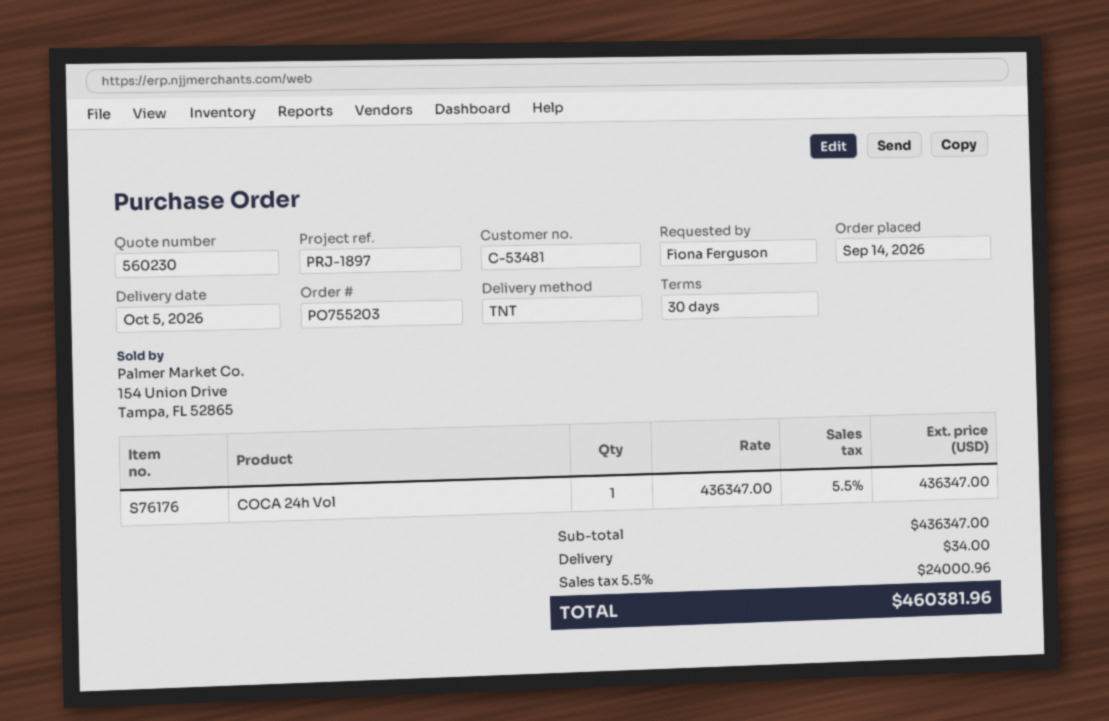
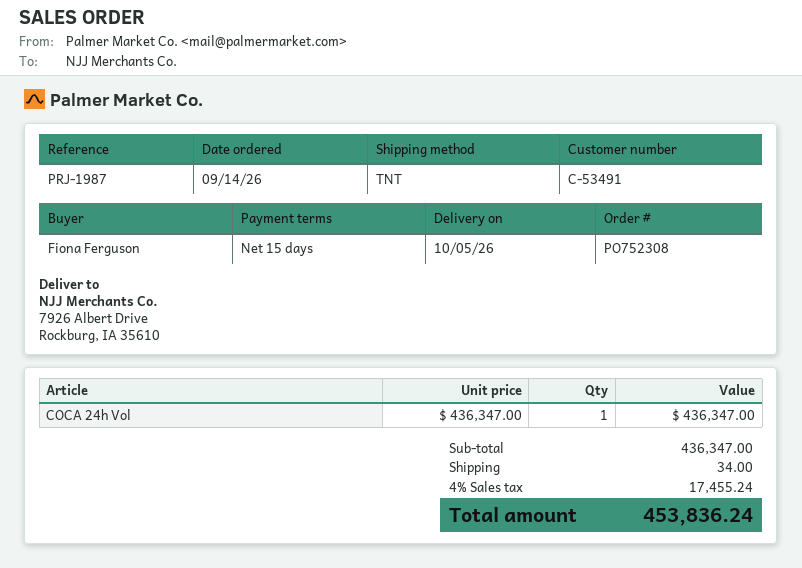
order number: PO755203 -> PO752308
payment terms: 30 days -> 15 days
customer number: C-53481 -> C-53491
reference: PRJ-1897 -> PRJ-1987
tax: 5.5% = 24000.96 -> 4% = 17455.24
total: 460381.96 -> 453836.24

